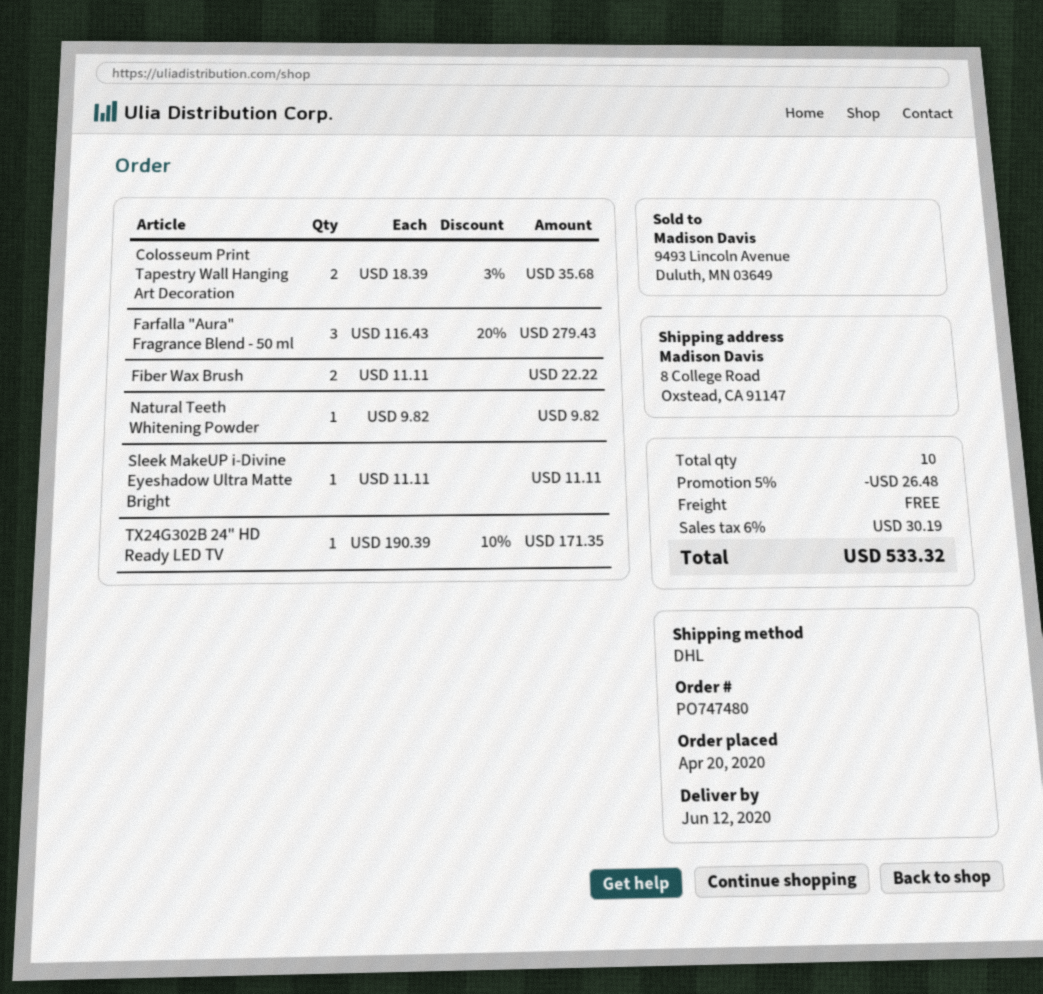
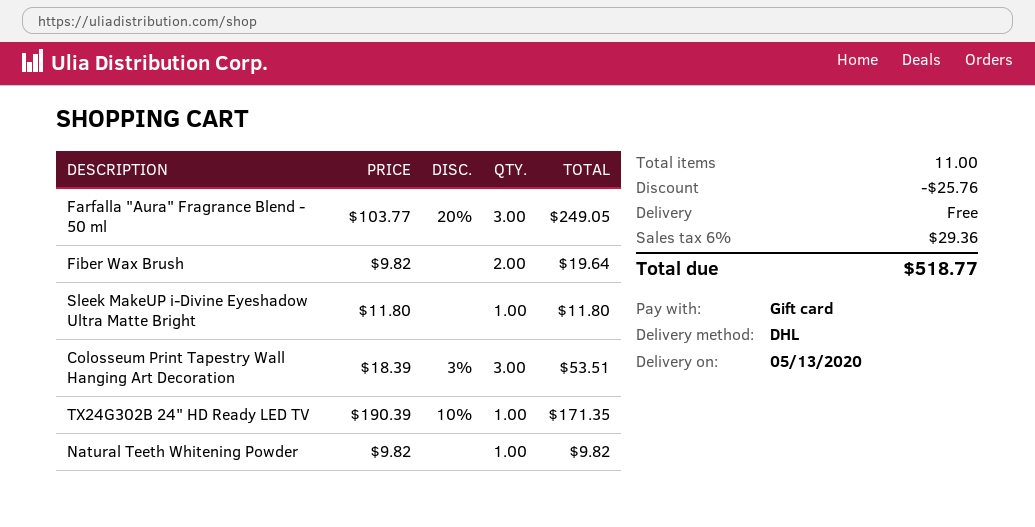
delivery date: 2020-06-12 -> 2020-05-13
Colosseum Print Tapestry Wall Hanging Art Decoration: 2 x 18.39 - 3% = 35.68 -> 3 x 18.39 - 3% = 53.51
Farfalla "Aura" Fragrance Blend - 50 ml: 3 x 116.43 - 20% = 279.43 -> 3 x 103.77 - 20% = 249.05
Fiber Wax Brush: 2 x 11.11 = 22.22 -> 2 x 9.82 = 19.64
Sleek MakeUP i-Divine Eyeshadow Ultra Matte Bright: 1 x 11.11 = 11.11 -> 1 x 11.80 = 11.80
total quantity: 10 -> 11
discount: 26.48 -> 25.76
tax: 6% = 30.19 -> 6% = 29.36
total: 533.32 -> 518.77

